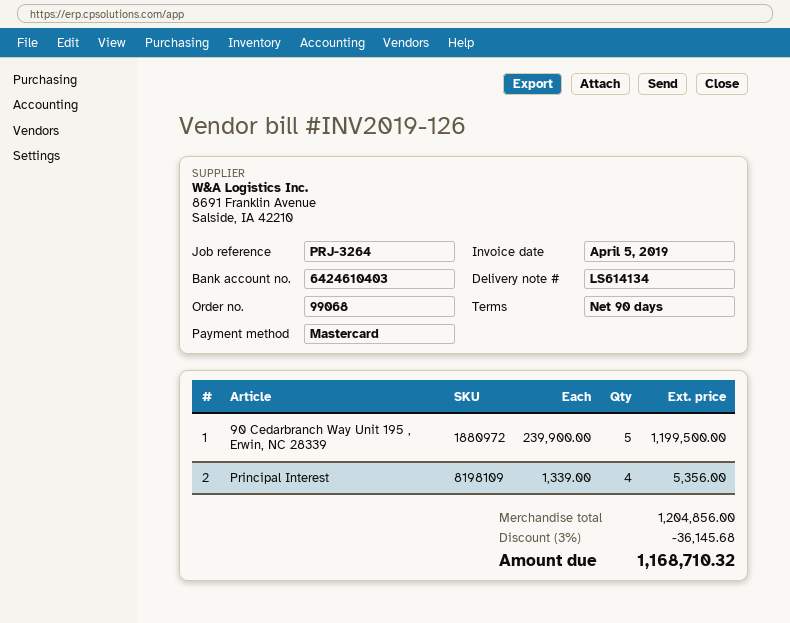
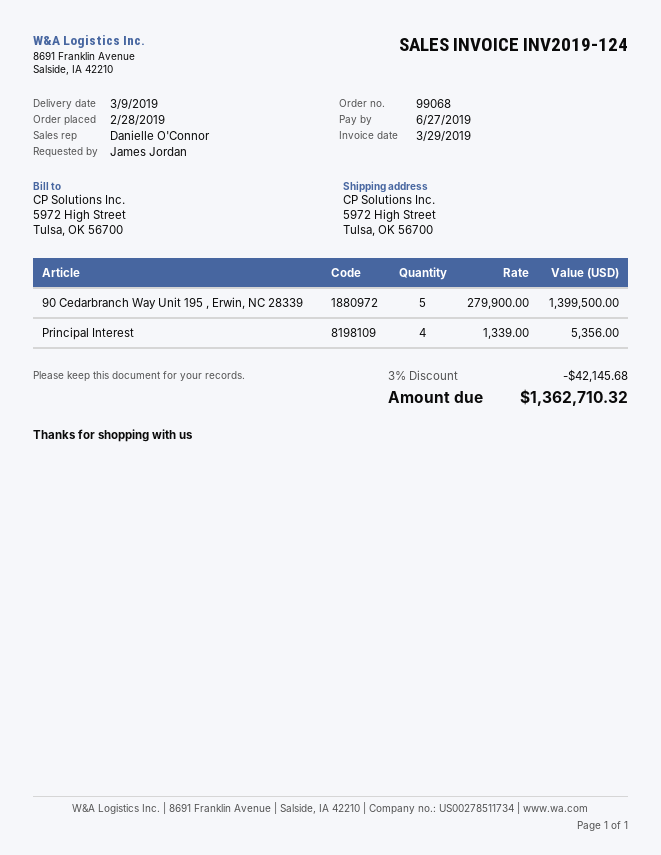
invoice number: INV2019-126 -> INV2019-124
invoice date: 2019-04-05 -> 2019-03-29
90 Cedarbranch Way Unit 195 , Erwin, NC 28339: 5 x 239900.00 = 1199500.00 -> 5 x 279900.00 = 1399500.00
discount: 3% = 36145.68 -> 3% = 42145.68
total: 1168710.32 -> 1362710.32

